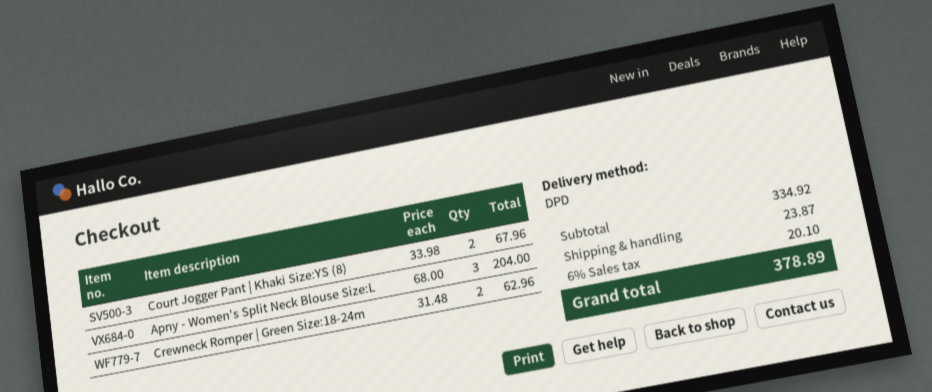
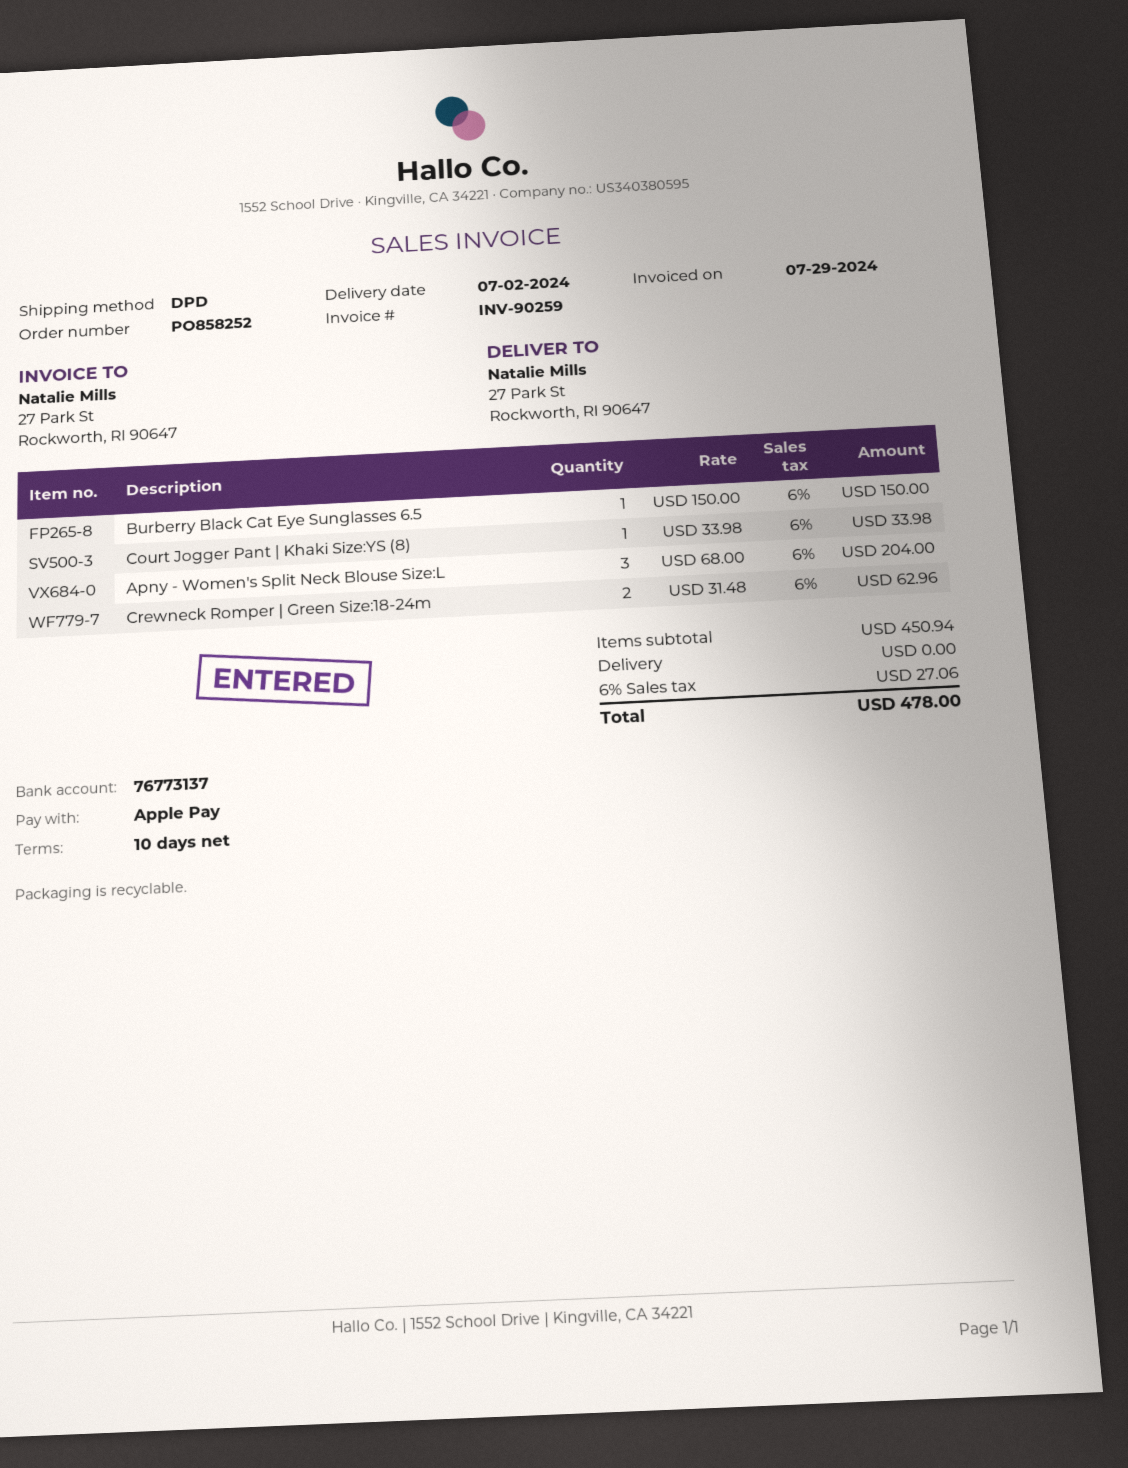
Court Jogger Pant | Khaki Size:YS (8): 2 x 33.98 = 67.96 -> 1 x 33.98 = 33.98
Burberry Black Cat Eye Sunglasses 6.5: none -> 1 x 150.00 = 150.00
subtotal: 334.92 -> 450.94
shipping: 23.87 -> 0.00
tax: 6% = 20.10 -> 6% = 27.06
total: 378.89 -> 478.00

